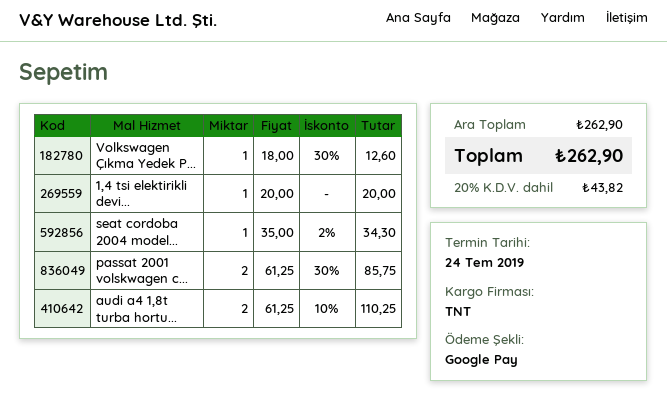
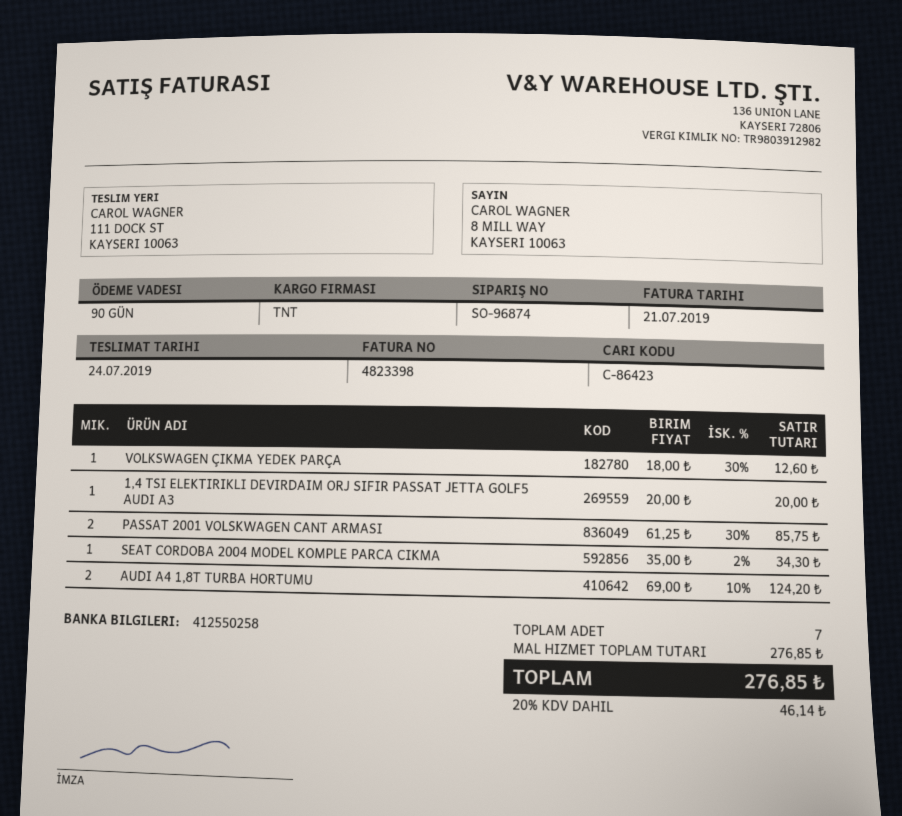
audi a4 1,8t turba hortu...: 2 x 61.25 - 10% = 110.25 -> 2 x 69.00 - 10% = 124.20
subtotal: 262.90 -> 276.85
tax: 20% = 43.82 -> 20% = 46.14
total: 262.90 -> 276.85

